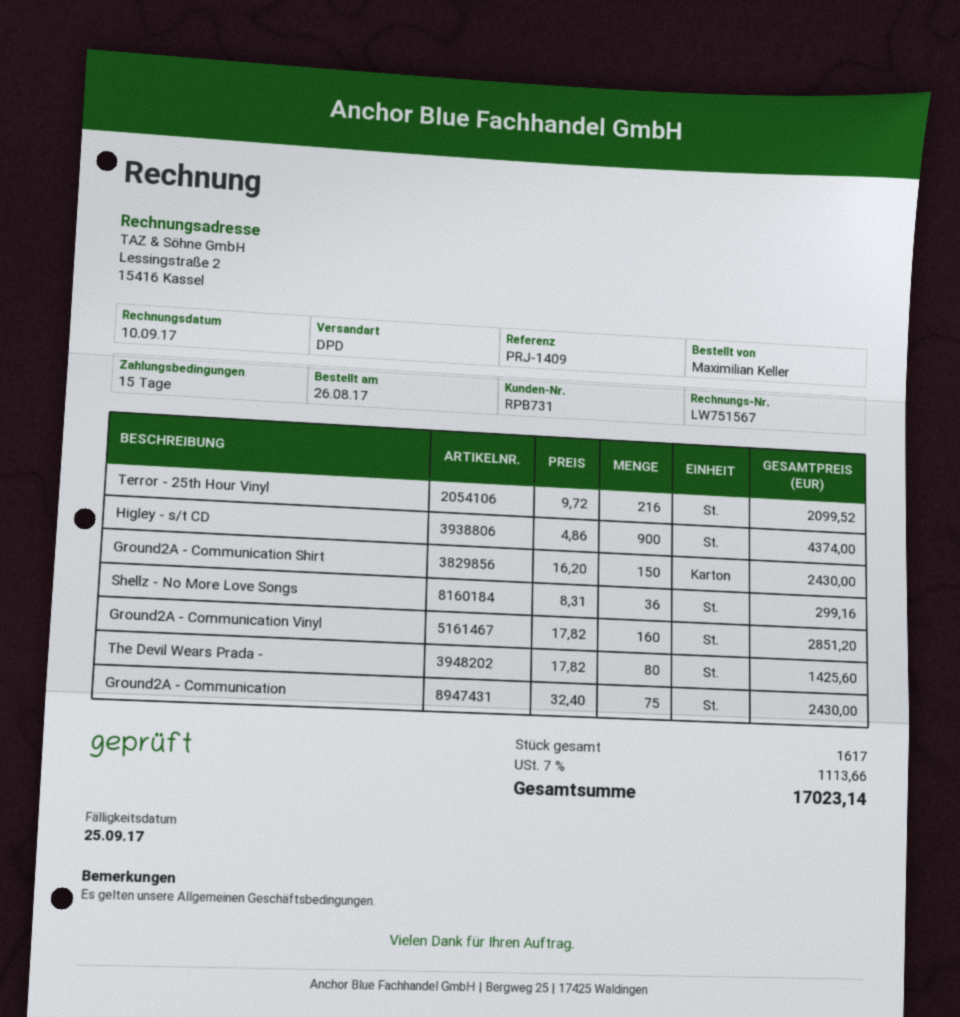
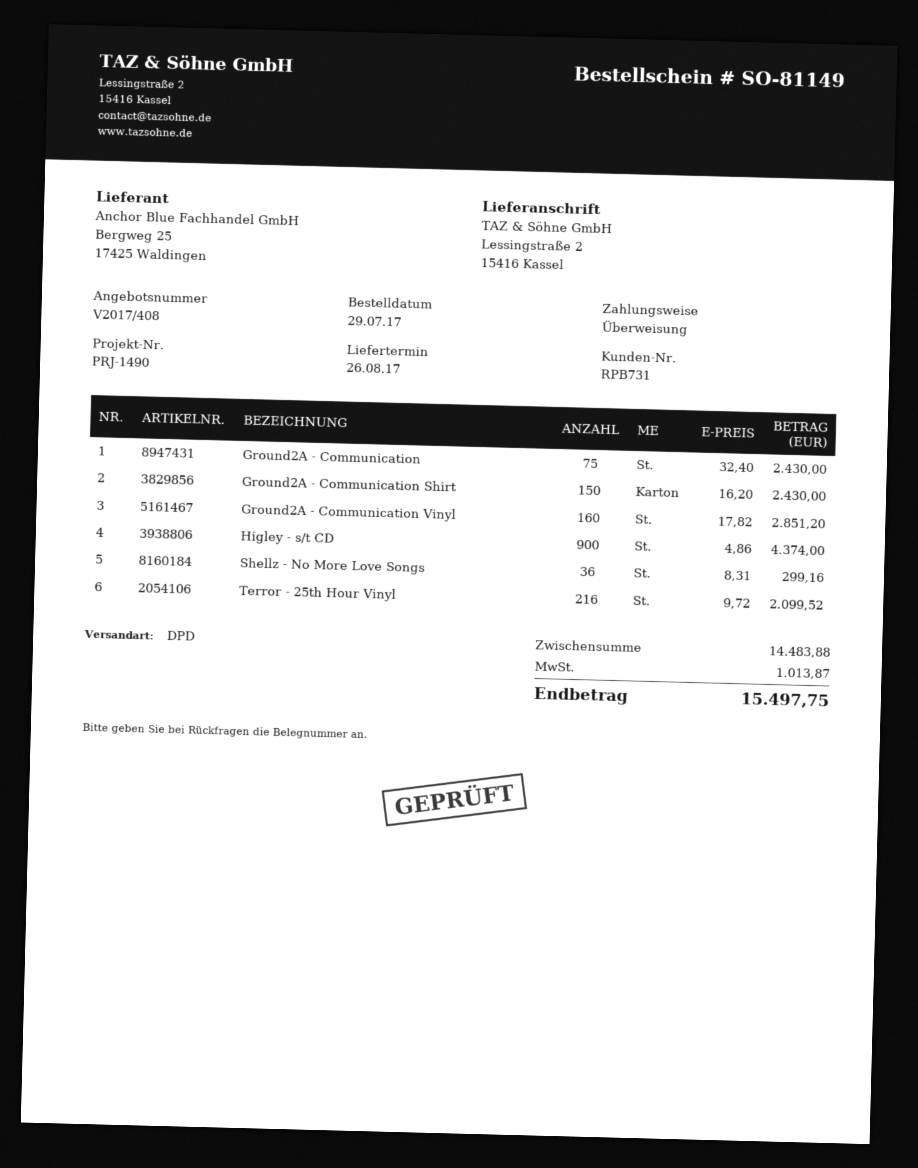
order date: 2017-08-26 -> 2017-07-29
reference: PRJ-1409 -> PRJ-1490
The Devil Wears Prada -: 80 x 17.82 = 1425.60 -> none
tax: 1113.66 -> 1013.87
total: 17023.14 -> 15497.75

